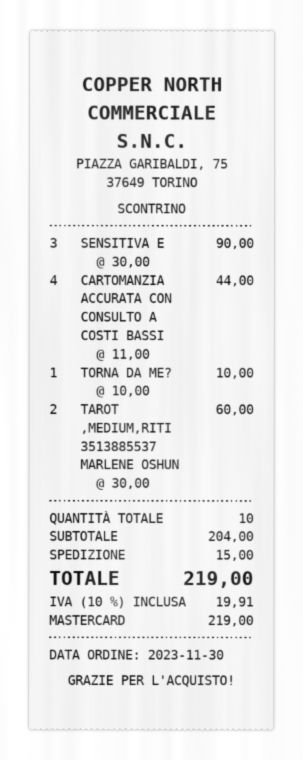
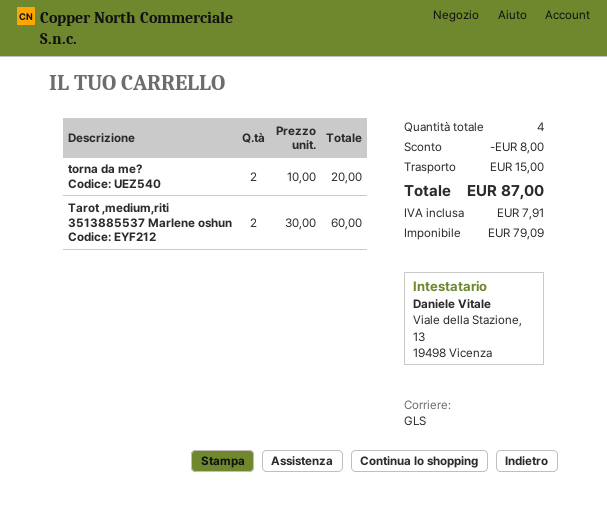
SENSITIVA E: 3 x 30.00 = 90.00 -> none
CARTOMANZIA ACCURATA CON CONSULTO A COSTI BASSI: 4 x 11.00 = 44.00 -> none
TORNA DA ME?: 1 x 10.00 = 10.00 -> 2 x 10.00 = 20.00
total quantity: 10 -> 4
discount: none -> 8.00
tax: 19.91 -> 7.91
total: 219.00 -> 87.00

